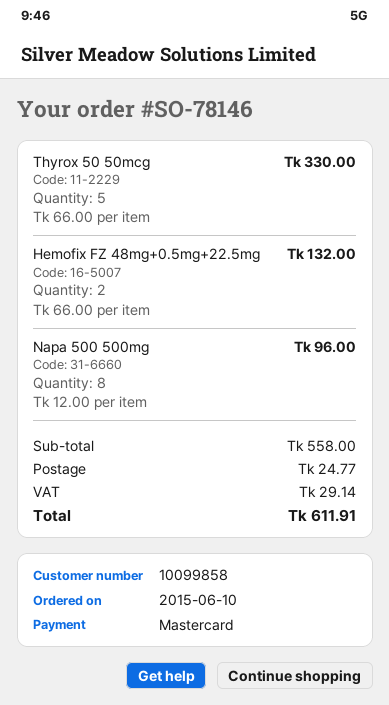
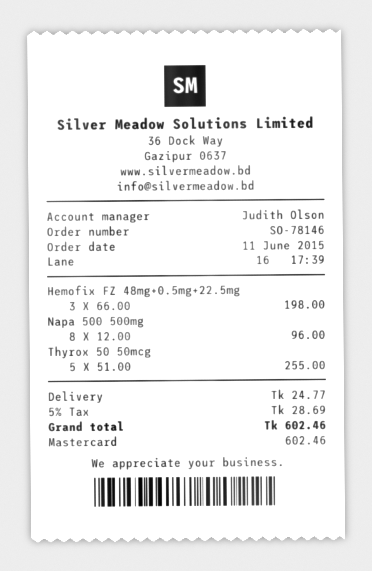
order date: 2015-06-10 -> 2015-06-11
Thyrox 50 50mcg: 5 x 66.00 = 330.00 -> 5 x 51.00 = 255.00
Hemofix FZ 48mg+0.5mg+22.5mg: 2 x 66.00 = 132.00 -> 3 x 66.00 = 198.00
tax: 29.14 -> 28.69
total: 611.91 -> 602.46

